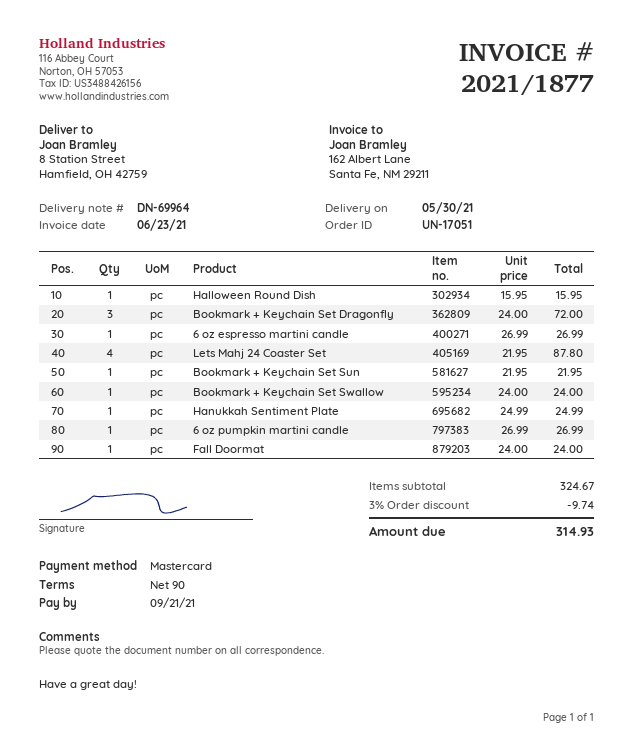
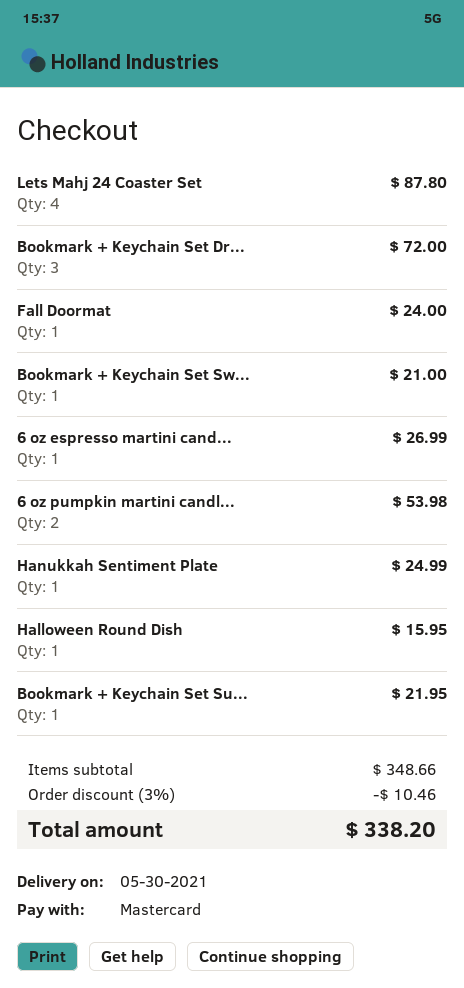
Bookmark + Keychain Set Swallow: 1 for 24.00 -> 1 for 21.00
6 oz pumpkin martini candle: 1 for 26.99 -> 2 for 53.98
subtotal: 324.67 -> 348.66
discount: 3% = 9.74 -> 3% = 10.46
total: 314.93 -> 338.20

